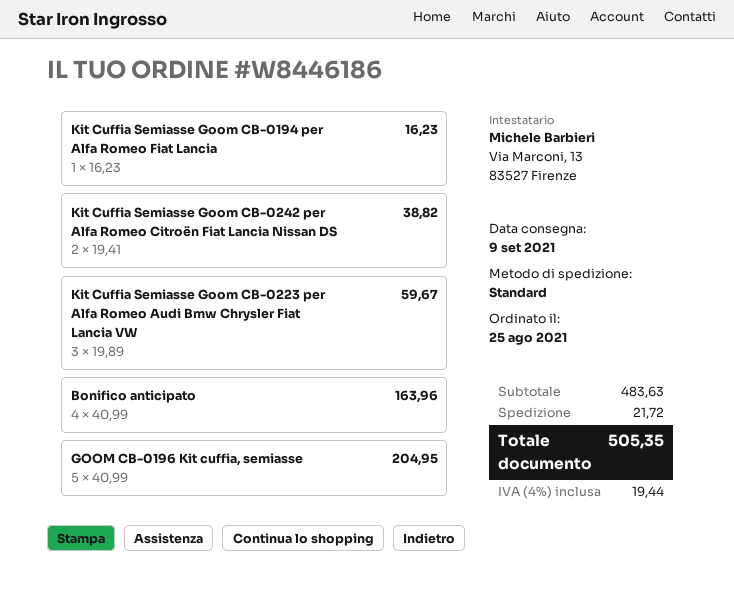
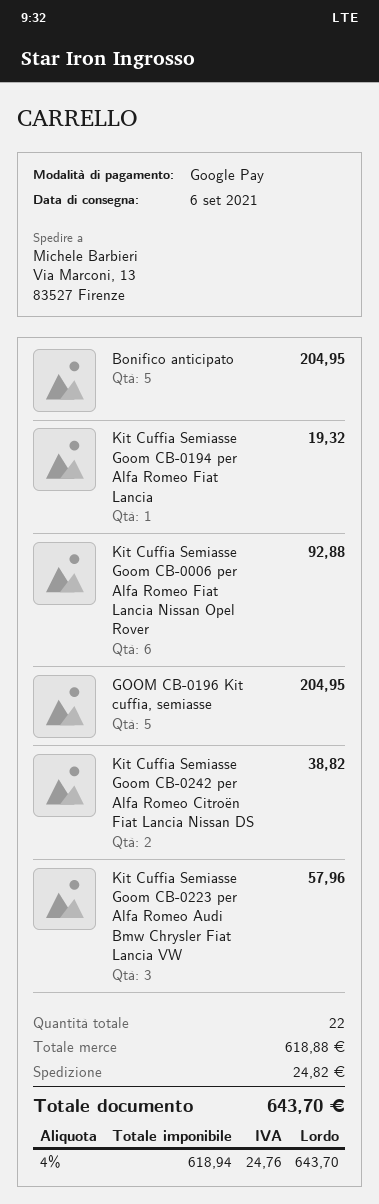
delivery date: 2021-09-09 -> 2021-09-06
Kit Cuffia Semiasse Goom CB-0194 per Alfa Romeo Fiat Lancia: 1 for 16.23 -> 1 for 19.32
Kit Cuffia Semiasse Goom CB-0223 per Alfa Romeo Audi Bmw Chrysler Fiat Lancia VW: 3 for 59.67 -> 3 for 57.96
Bonifico anticipato: 4 for 163.96 -> 5 for 204.95
Kit Cuffia Semiasse Goom CB-0006 per Alfa Romeo Fiat Lancia Nissan Opel Rover: none -> 6 for 92.88
subtotal: 483.63 -> 618.88
shipping: 21.72 -> 24.82
tax: 4% = 19.44 -> 4% = 24.76
total: 505.35 -> 643.70

